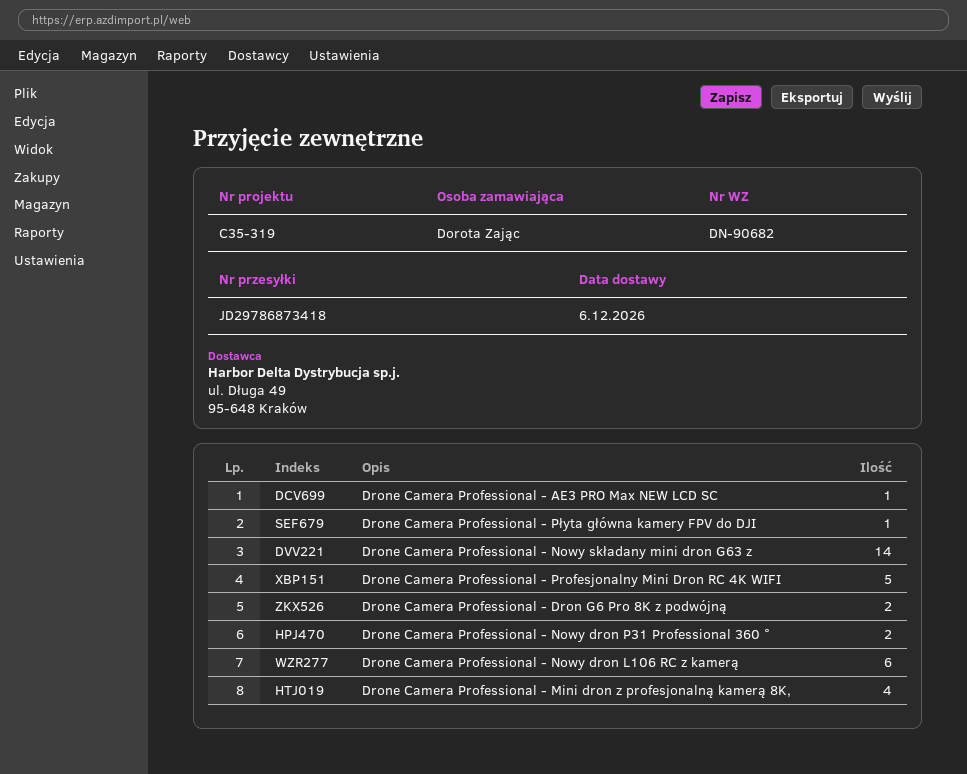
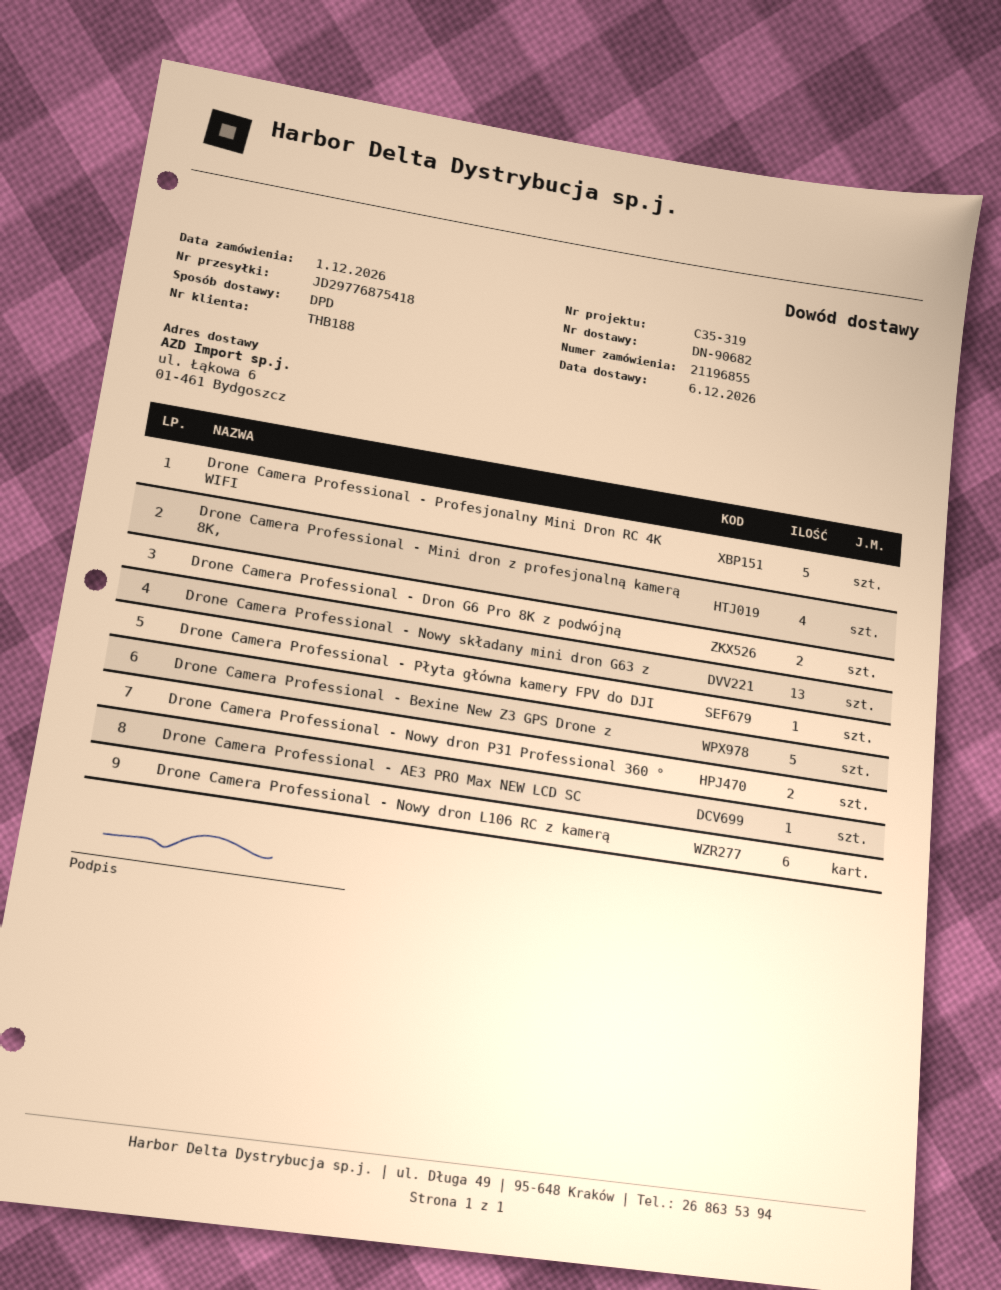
tracking number: JD29786873418 -> JD29776875418
Drone Camera Professional - Nowy składany mini dron G63 z: 14 -> 13
Drone Camera Professional - Bexine New Z3 GPS Drone z: none -> 5

